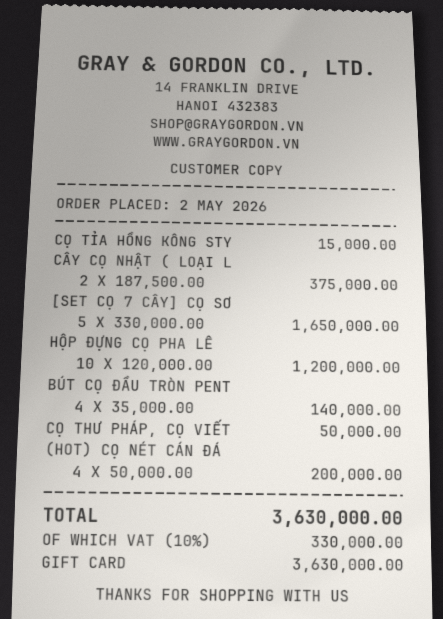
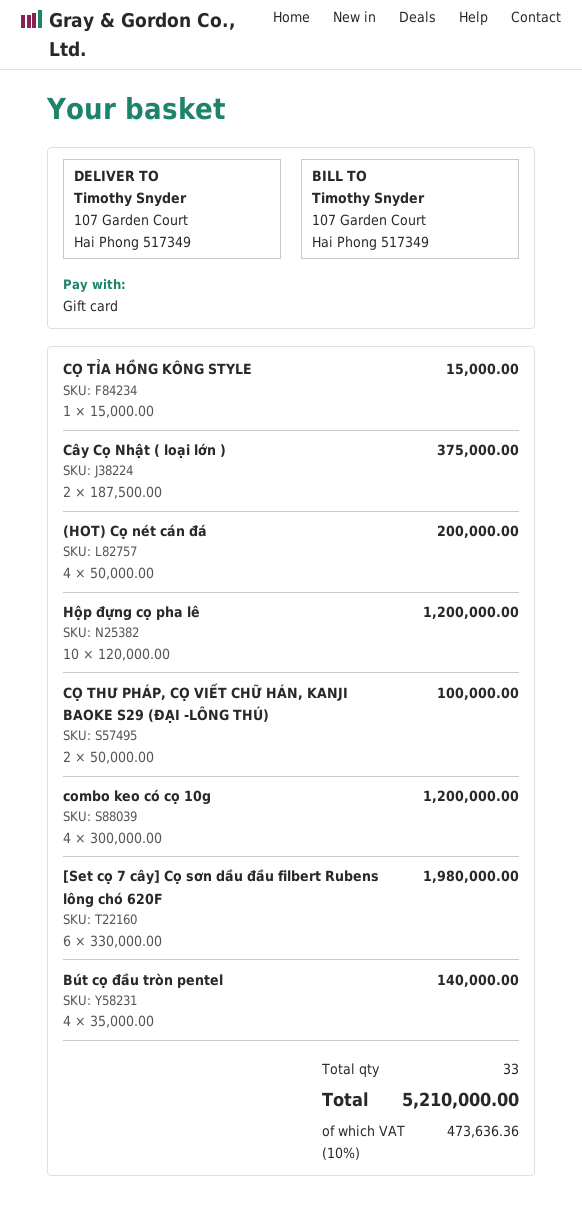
[SET CỌ 7 CÂY] CỌ SƠ: 5 x 330000.00 = 1650000.00 -> 6 x 330000.00 = 1980000.00
CỌ THƯ PHÁP, CỌ VIẾT: 1 x 50000.00 = 50000.00 -> 2 x 50000.00 = 100000.00
combo keo có cọ 10g: none -> 4 x 300000.00 = 1200000.00
tax: 10% = 330000.00 -> 10% = 473636.36
total: 3630000.00 -> 5210000.00

